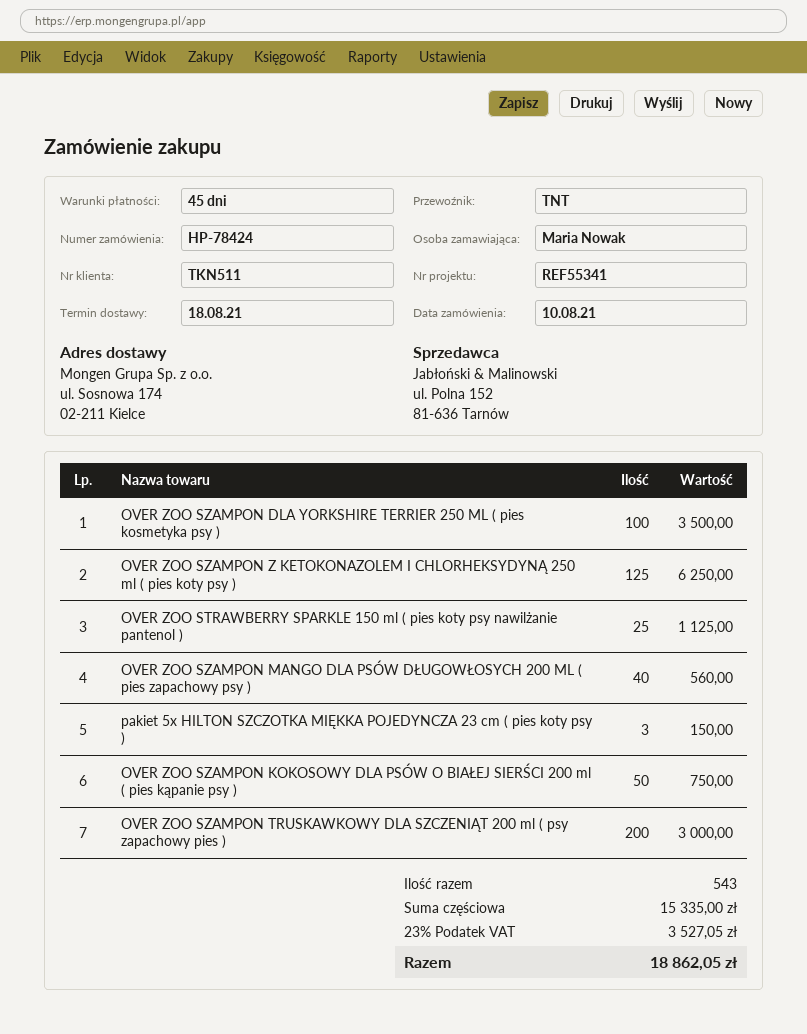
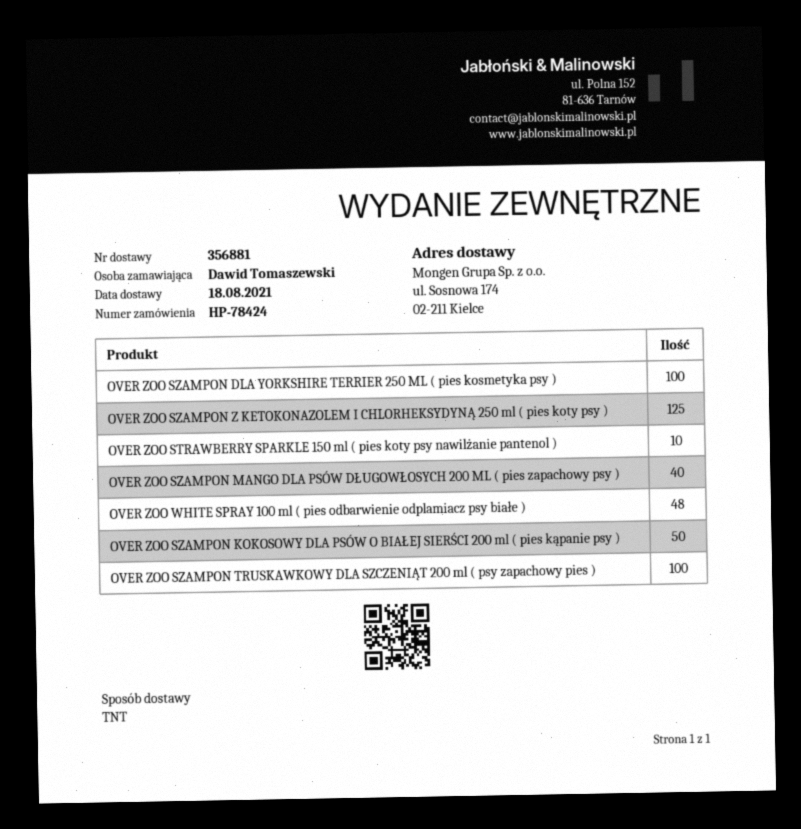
ordered by: Maria Nowak -> Dawid Tomaszewski
OVER ZOO STRAWBERRY SPARKLE 150 ml ( pies koty psy nawilżanie pantenol ): 25 -> 10
pakiet 5x HILTON SZCZOTKA MIĘKKA POJEDYNCZA 23 cm ( pies koty psy ): 3 -> none
OVER ZOO SZAMPON TRUSKAWKOWY DLA SZCZENIĄT 200 ml ( psy zapachowy pies ): 200 -> 100
OVER ZOO WHITE SPRAY 100 ml ( pies odbarwienie odplamiacz psy białe ): none -> 48

